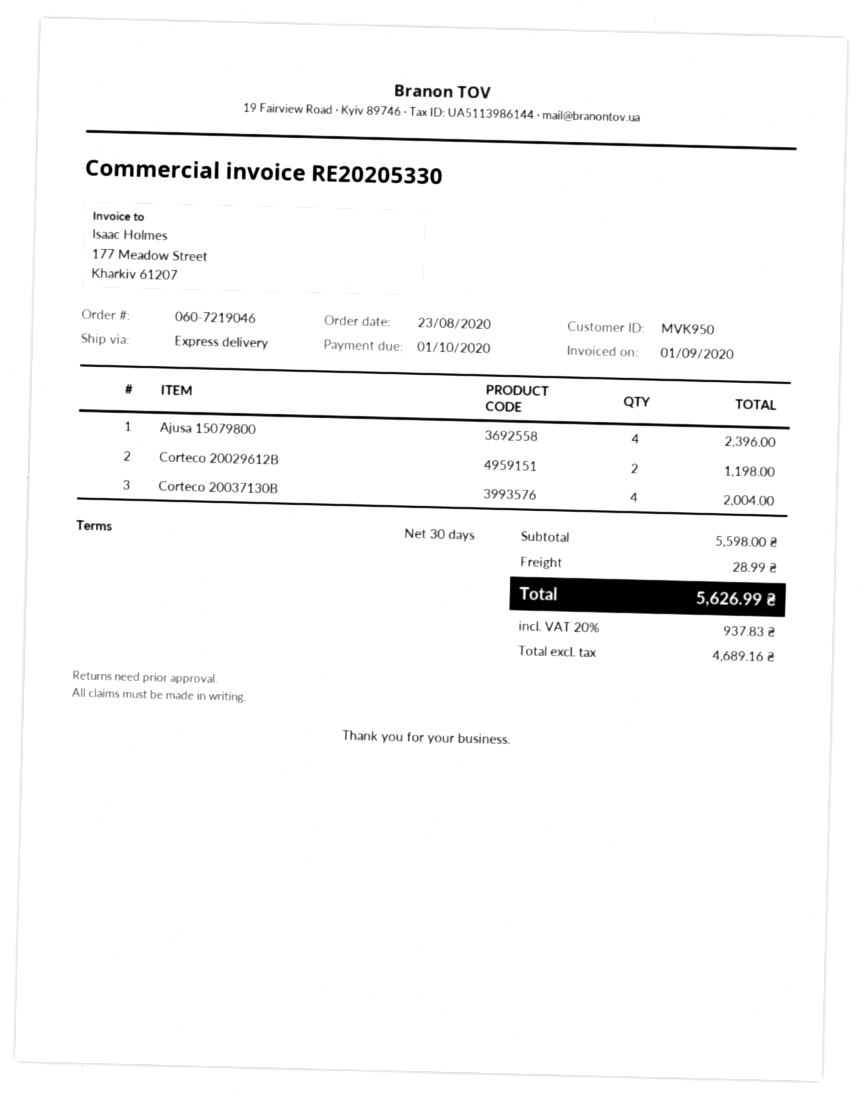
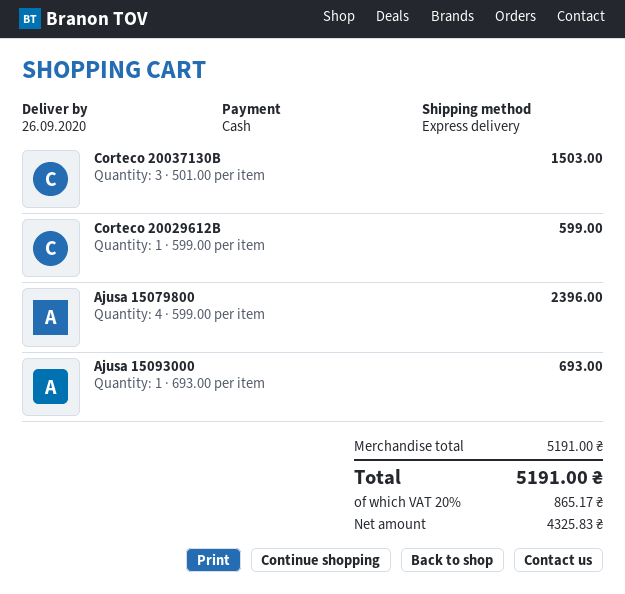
Corteco 20029612B: 2 for 1198.00 -> 1 for 599.00
Corteco 20037130B: 4 for 2004.00 -> 3 for 1503.00
Ajusa 15093000: none -> 1 for 693.00
subtotal: 5598.00 -> 5191.00
shipping: 28.99 -> none
net: 4689.16 -> 4325.83
tax: 20% = 937.83 -> 20% = 865.17
total: 5626.99 -> 5191.00

